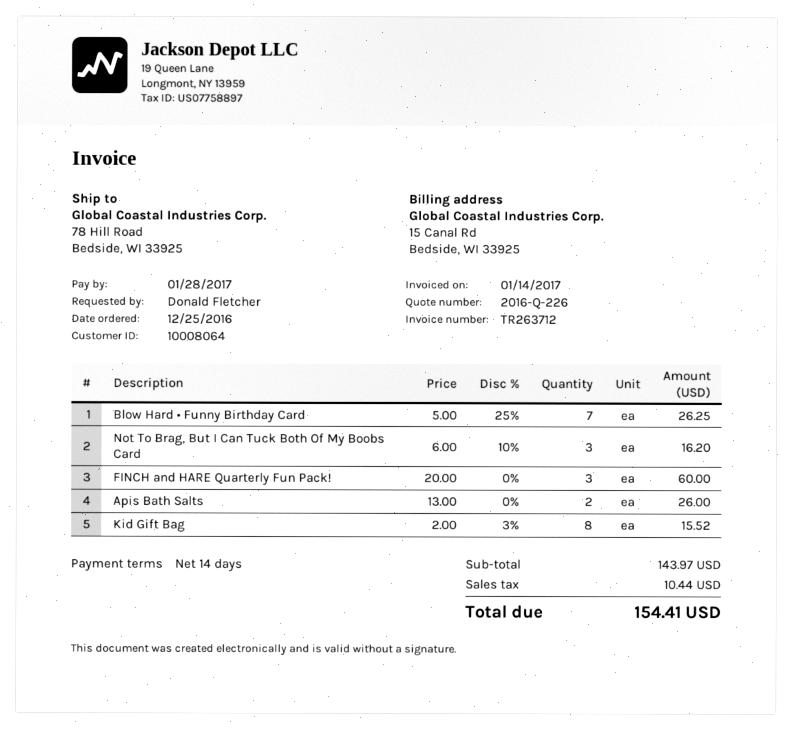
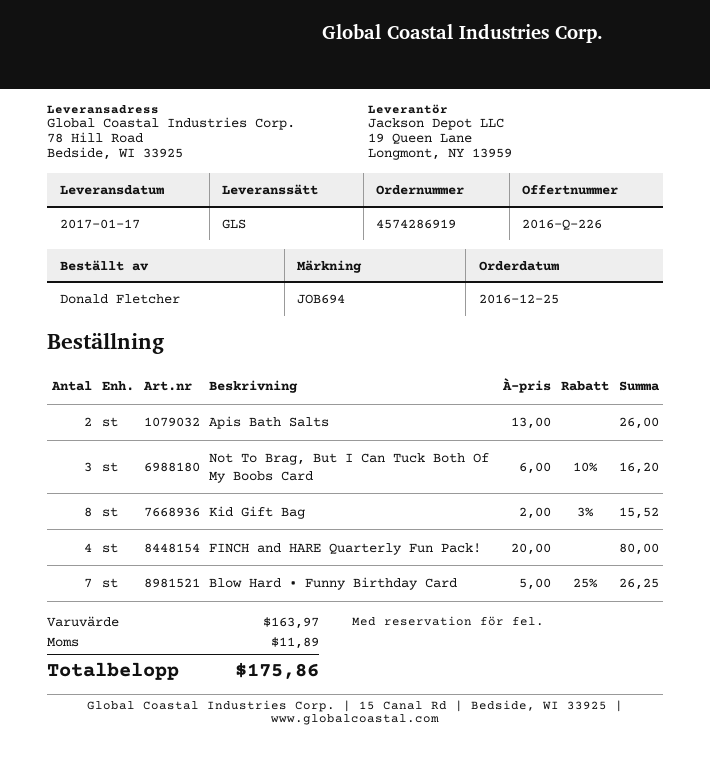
FINCH and HARE Quarterly Fun Pack!: 3 x 20.00 = 60.00 -> 4 x 20.00 = 80.00
subtotal: 143.97 -> 163.97
tax: 10.44 -> 11.89
total: 154.41 -> 175.86

